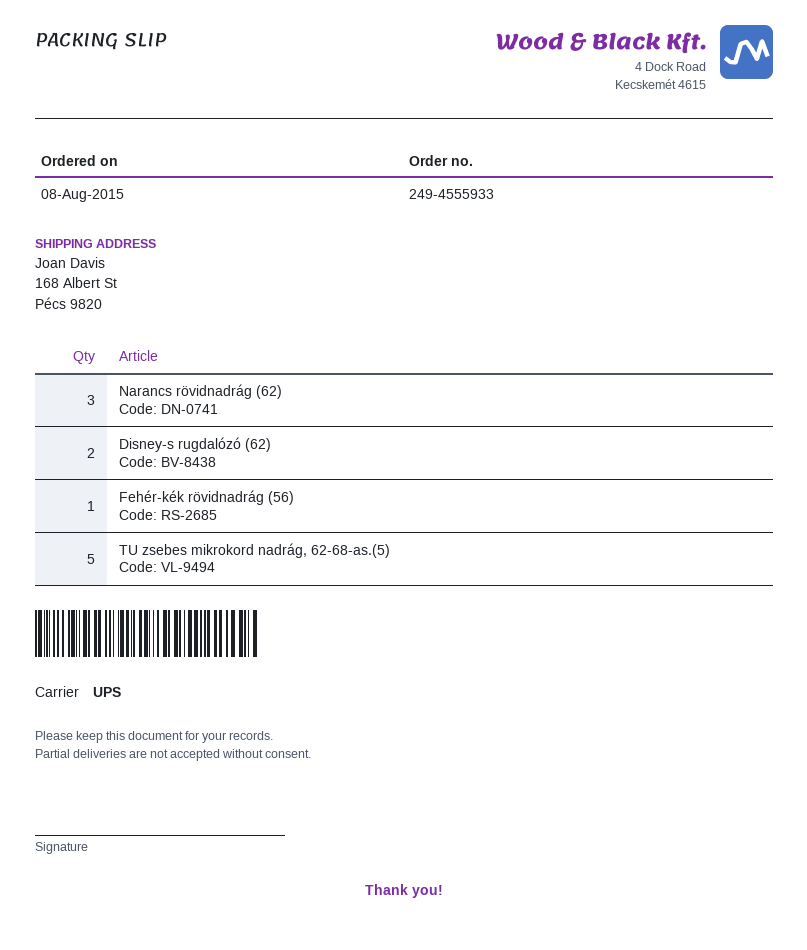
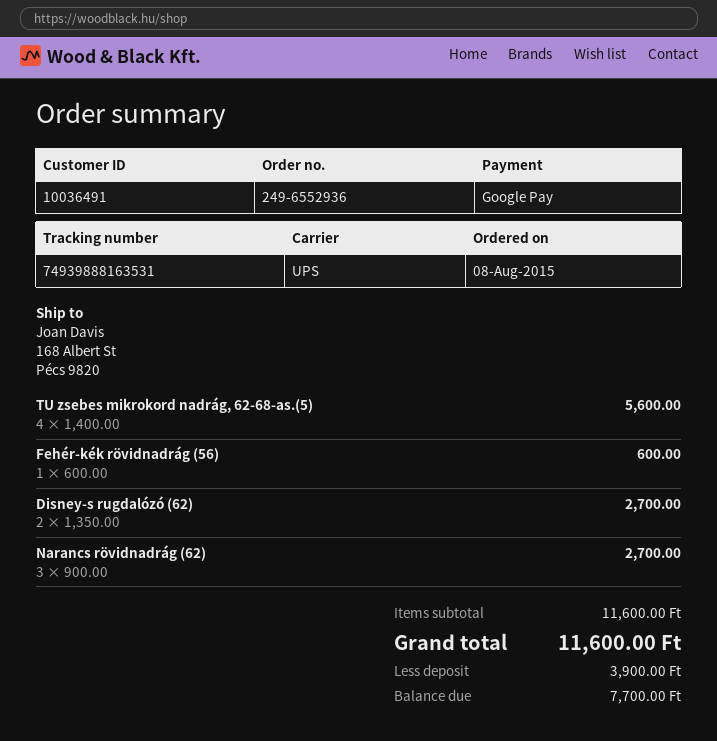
order number: 249-4555933 -> 249-6552936
TU zsebes mikrokord nadrág, 62-68-as.(5): 5 -> 4

